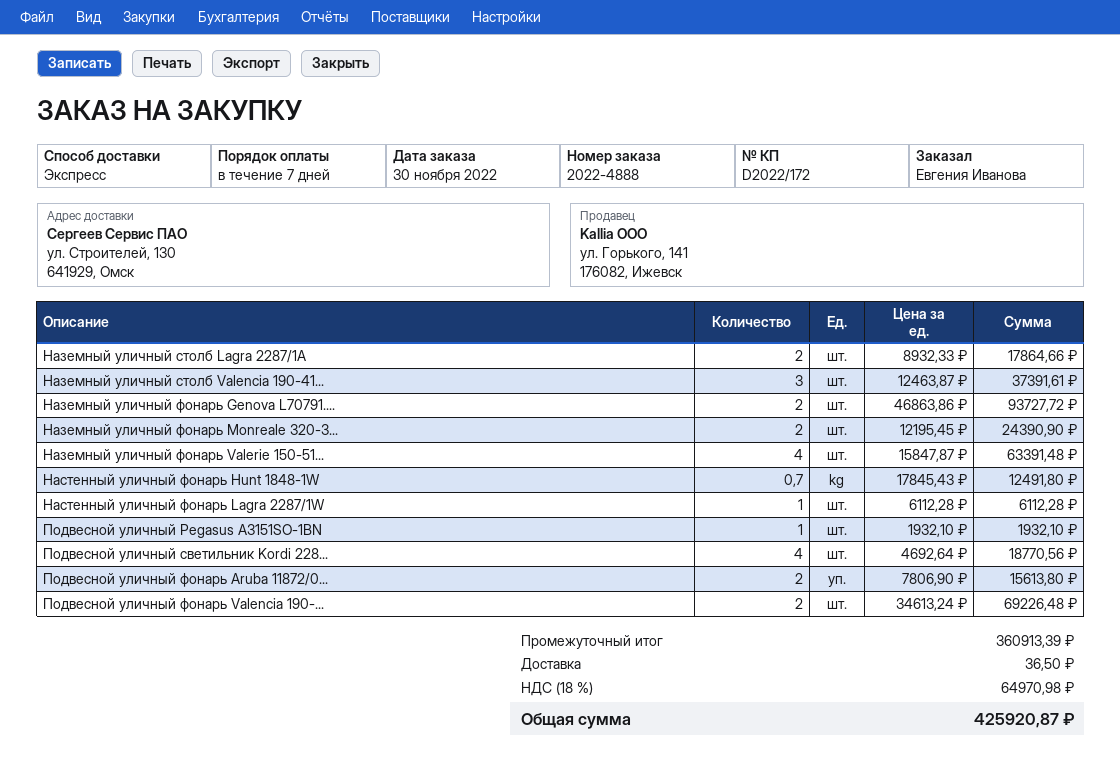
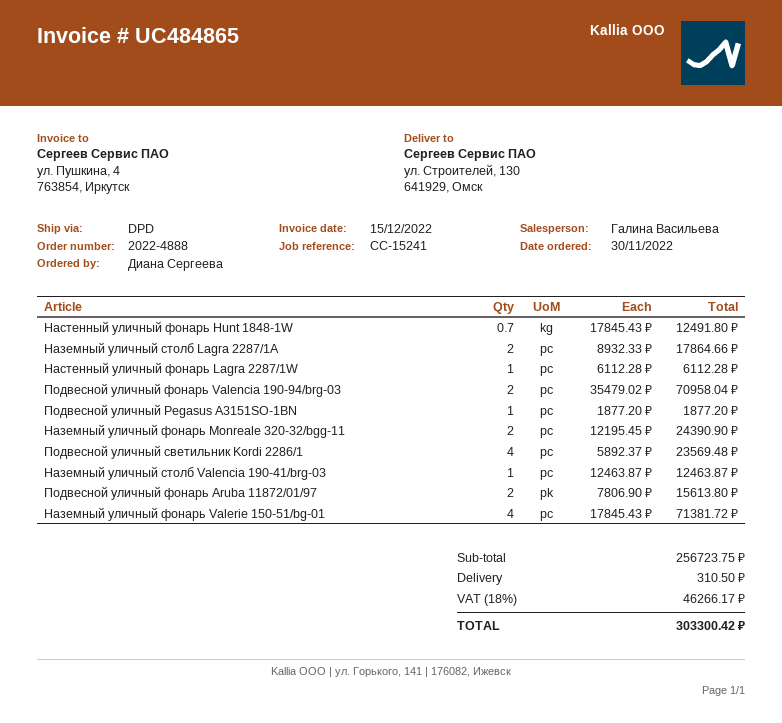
ordered by: Евгения Иванова -> Диана Сергеева
shipping method: express -> DPD
Наземный уличный столб Valencia 190-41...: 3 x 12463.87 = 37391.61 -> 1 x 12463.87 = 12463.87
Наземный уличный фонарь Genova L70791....: 2 x 46863.86 = 93727.72 -> none
Наземный уличный фонарь Valerie 150-51...: 4 x 15847.87 = 63391.48 -> 4 x 17845.43 = 71381.72
Подвесной уличный Pegasus A3151SO-1BN: 1 x 1932.10 = 1932.10 -> 1 x 1877.20 = 1877.20
Подвесной уличный светильник Kordi 228...: 4 x 4692.64 = 18770.56 -> 4 x 5892.37 = 23569.48
Подвесной уличный фонарь Valencia 190-...: 2 x 34613.24 = 69226.48 -> 2 x 35479.02 = 70958.04
subtotal: 360913.39 -> 256723.75
shipping: 36.50 -> 310.50
tax: 18% = 64970.98 -> 18% = 46266.17
total: 425920.87 -> 303300.42

